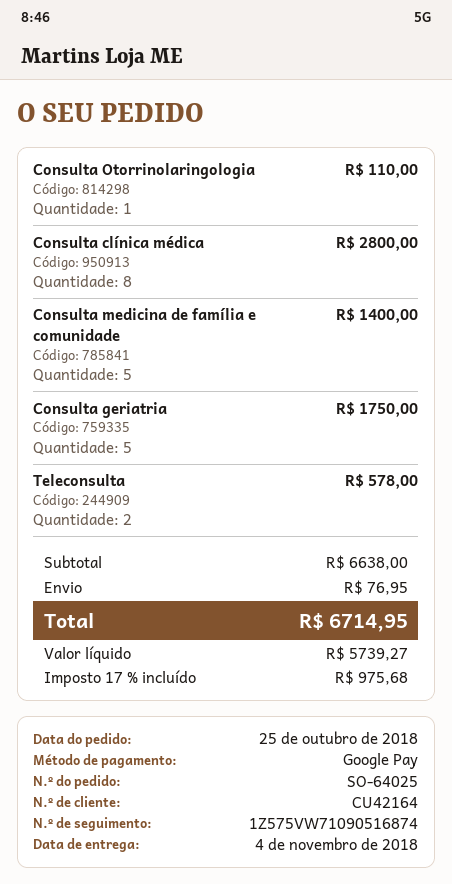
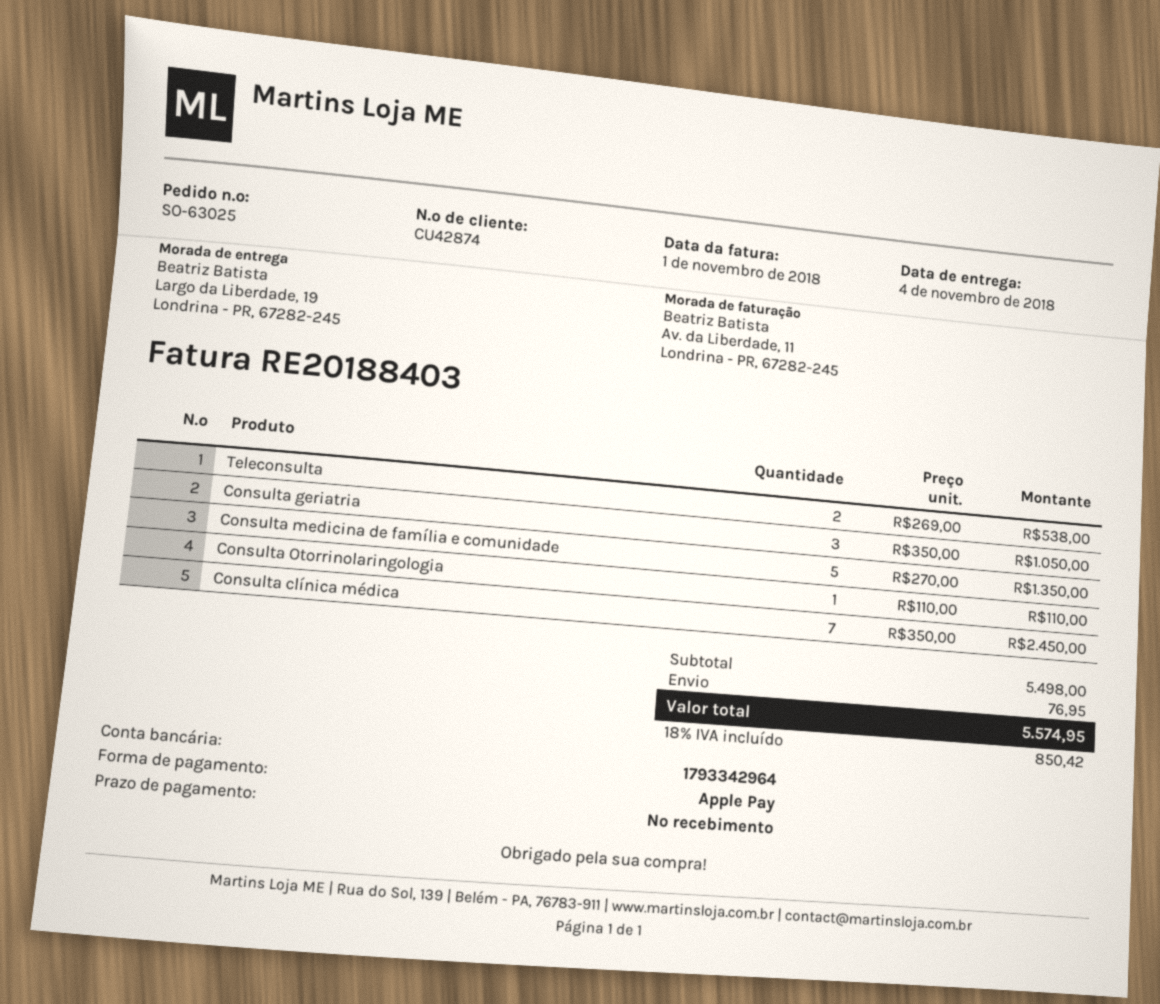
order number: SO-64025 -> SO-63025
customer number: CU42164 -> CU42874
payment method: Google Pay -> Apple Pay
Consulta clínica médica: 8 for 2800.00 -> 7 for 2450.00
Consulta medicina de família e comunidade: 5 for 1400.00 -> 5 for 1350.00
Consulta geriatria: 5 for 1750.00 -> 3 for 1050.00
Teleconsulta: 2 for 578.00 -> 2 for 538.00
subtotal: 6638.00 -> 5498.00
tax: 17% = 975.68 -> 18% = 850.42
total: 6714.95 -> 5574.95

